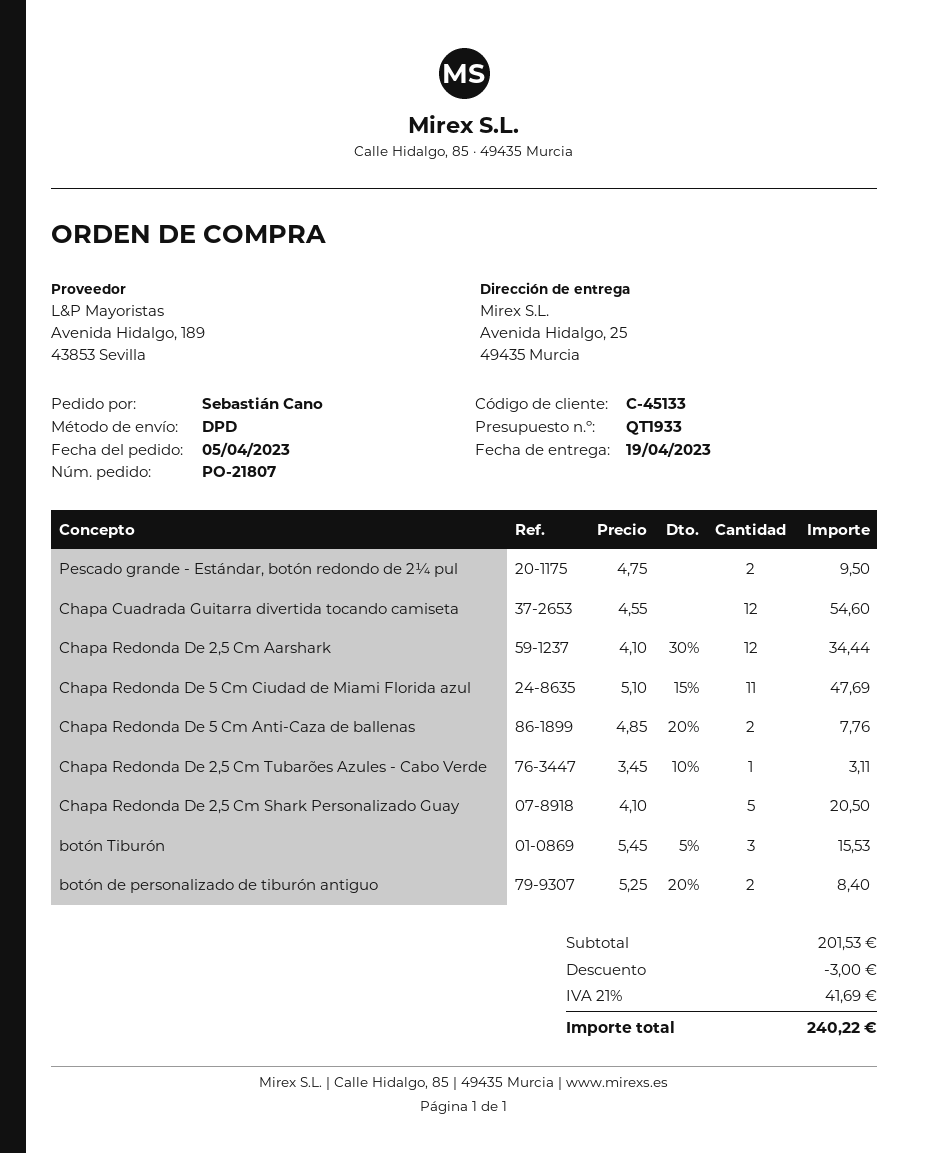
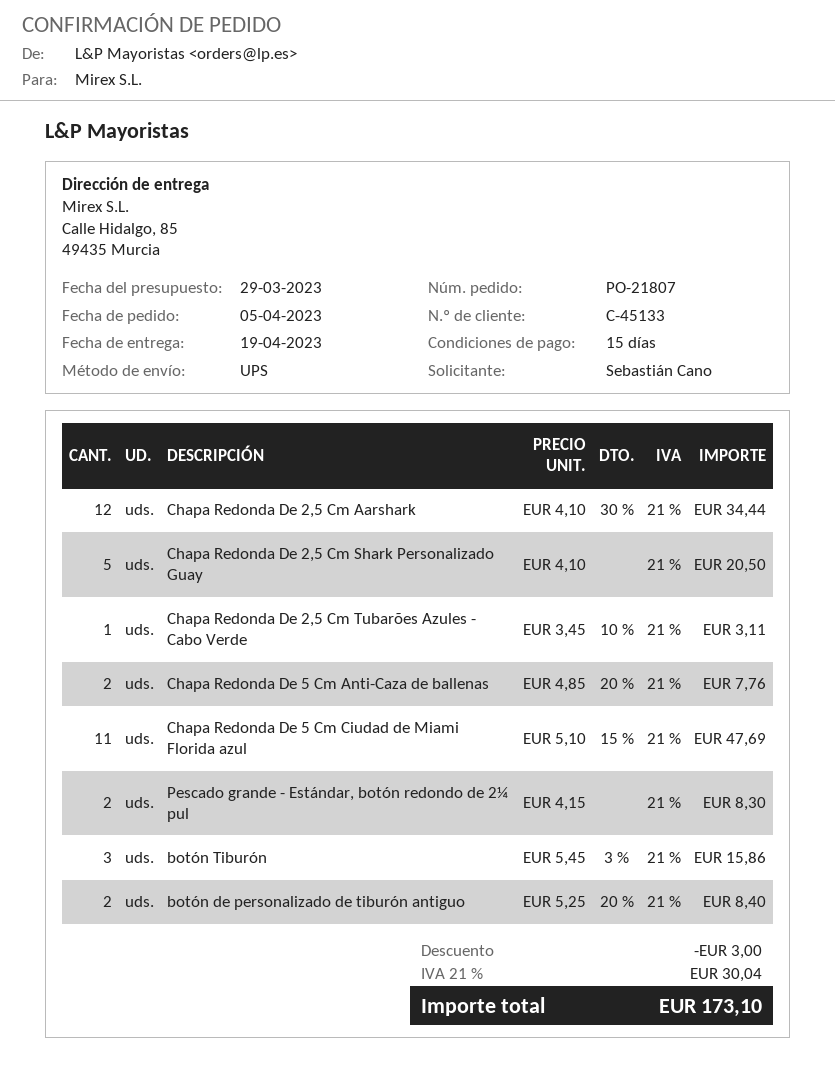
shipping method: DPD -> UPS
ship to: Avenida Hidalgo, 25, 49435 Murcia -> Calle Hidalgo, 85, 49435 Murcia
Pescado grande - Estándar, botón redondo de 2¼ pul: 2 x 4.75 = 9.50 -> 2 x 4.15 = 8.30
Chapa Cuadrada Guitarra divertida tocando camiseta: 12 x 4.55 = 54.60 -> none
botón Tiburón: 3 x 5.45 - 5% = 15.53 -> 3 x 5.45 - 3% = 15.86
tax: 21% = 41.69 -> 21% = 30.04
total: 240.22 -> 173.10

